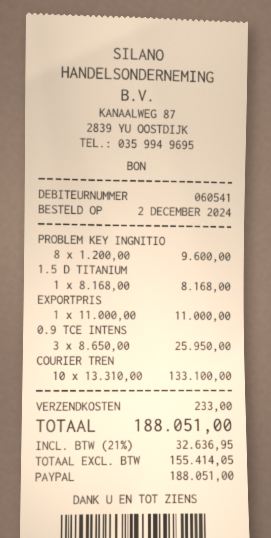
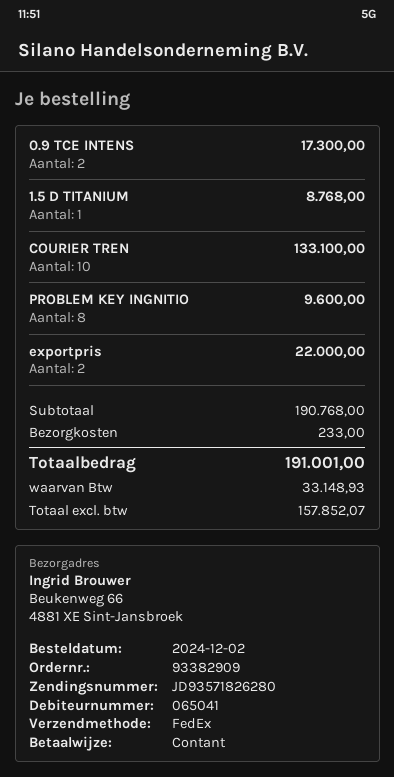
customer number: 060541 -> 065041
payment method: PayPal -> cash
1.5 D TITANIUM: 1 for 8168.00 -> 1 for 8768.00
EXPORTPRIS: 1 for 11000.00 -> 2 for 22000.00
0.9 TCE INTENS: 3 for 25950.00 -> 2 for 17300.00
net: 155414.05 -> 157852.07
tax: 32636.95 -> 33148.93
total: 188051.00 -> 191001.00

